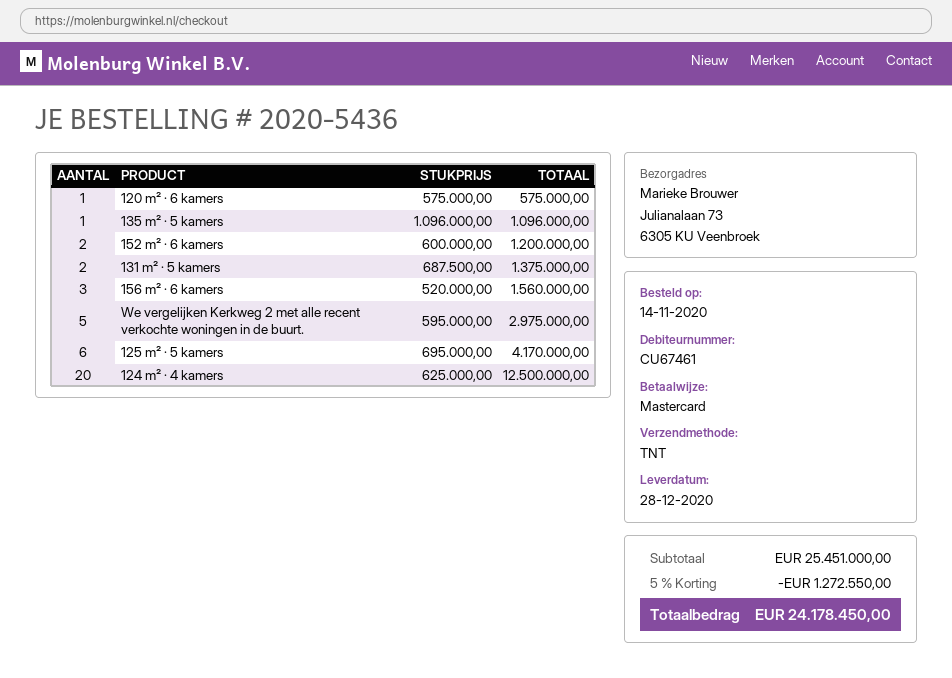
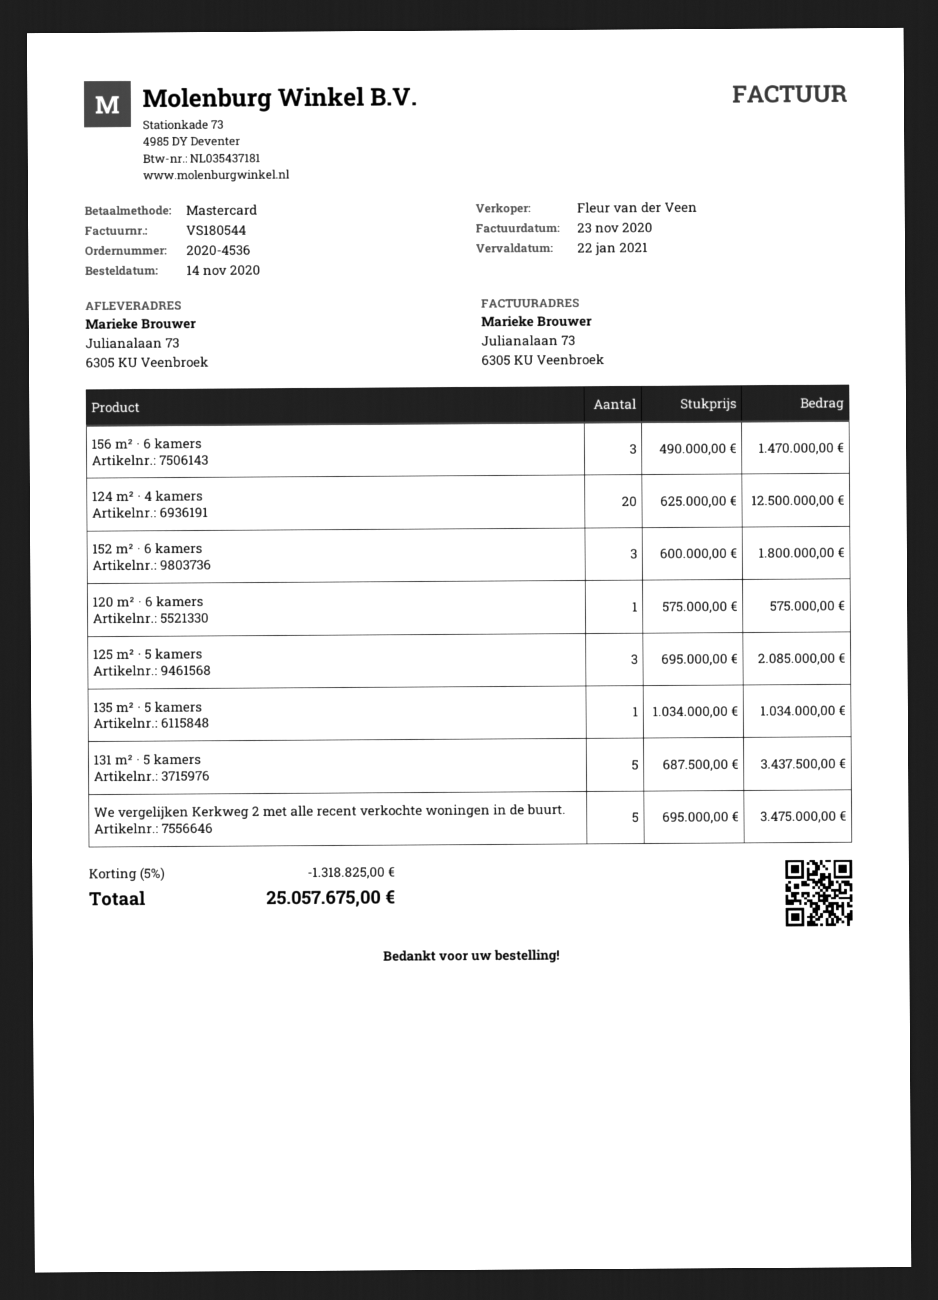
order number: 2020-5436 -> 2020-4536
135 m² · 5 kamers: 1 x 1096000.00 = 1096000.00 -> 1 x 1034000.00 = 1034000.00
152 m² · 6 kamers: 2 x 600000.00 = 1200000.00 -> 3 x 600000.00 = 1800000.00
131 m² · 5 kamers: 2 x 687500.00 = 1375000.00 -> 5 x 687500.00 = 3437500.00
156 m² · 6 kamers: 3 x 520000.00 = 1560000.00 -> 3 x 490000.00 = 1470000.00
We vergelijken Kerkweg 2 met alle recent verkochte woningen in de buurt.: 5 x 595000.00 = 2975000.00 -> 5 x 695000.00 = 3475000.00
125 m² · 5 kamers: 6 x 695000.00 = 4170000.00 -> 3 x 695000.00 = 2085000.00
discount: 5% = 1272550.00 -> 5% = 1318825.00
total: 24178450.00 -> 25057675.00

